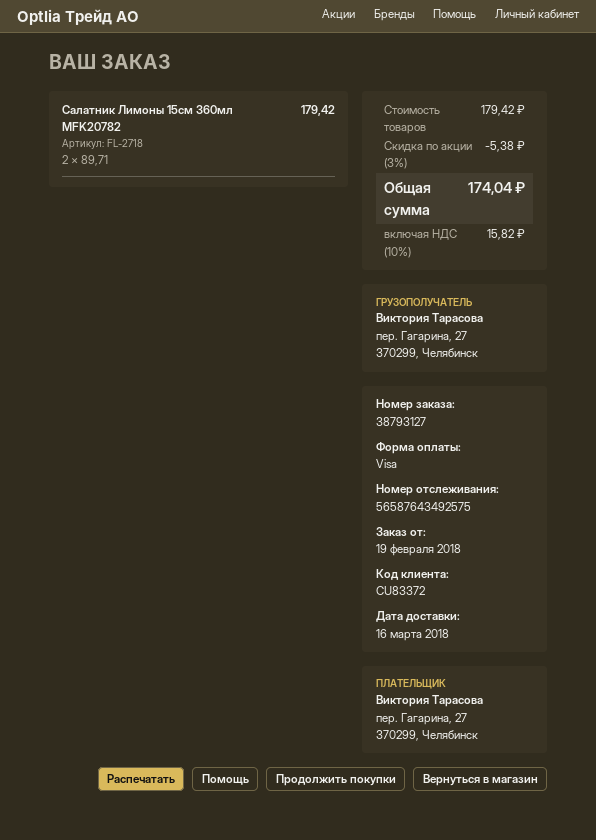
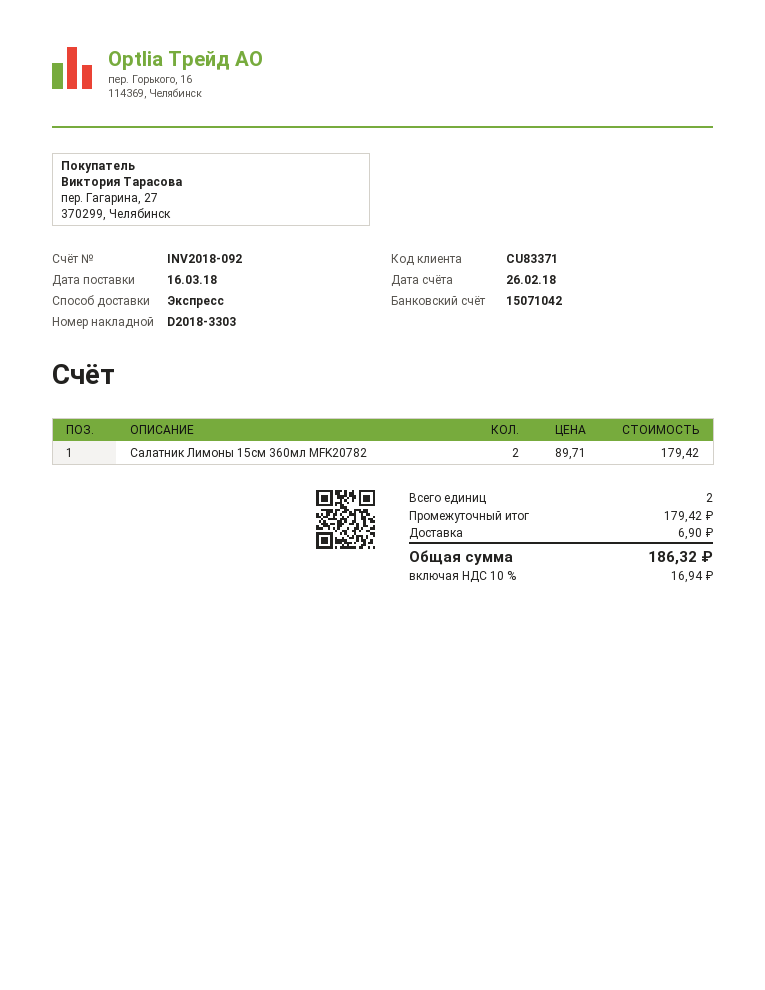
customer number: CU83372 -> CU83371
discount: 3% = 5.38 -> none
shipping: none -> 6.90
tax: 10% = 15.82 -> 10% = 16.94
total: 174.04 -> 186.32

